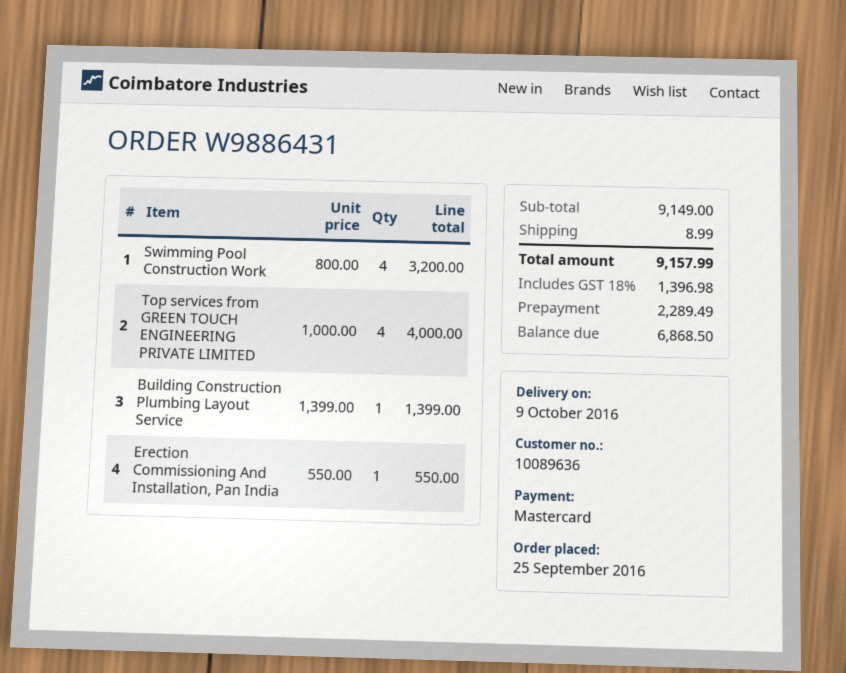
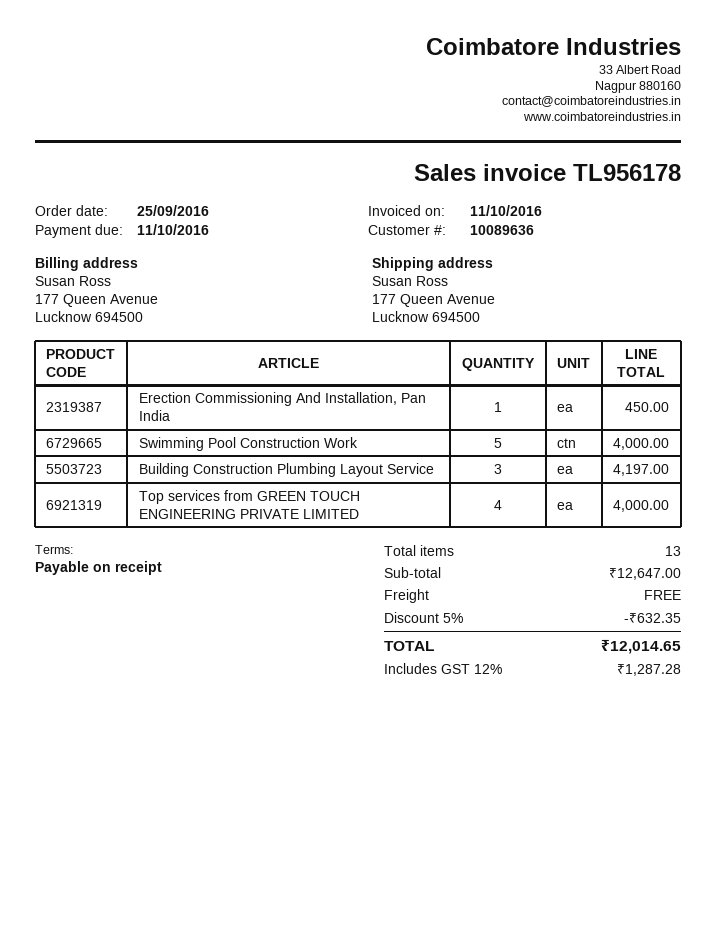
Swimming Pool Construction Work: 4 for 3200.00 -> 5 for 4000.00
Building Construction Plumbing Layout Service: 1 for 1399.00 -> 3 for 4197.00
Erection Commissioning And Installation, Pan India: 1 for 550.00 -> 1 for 450.00
subtotal: 9149.00 -> 12647.00
discount: none -> 5% = 632.35
shipping: 8.99 -> 0.00
tax: 18% = 1396.98 -> 12% = 1287.28
total: 9157.99 -> 12014.65

